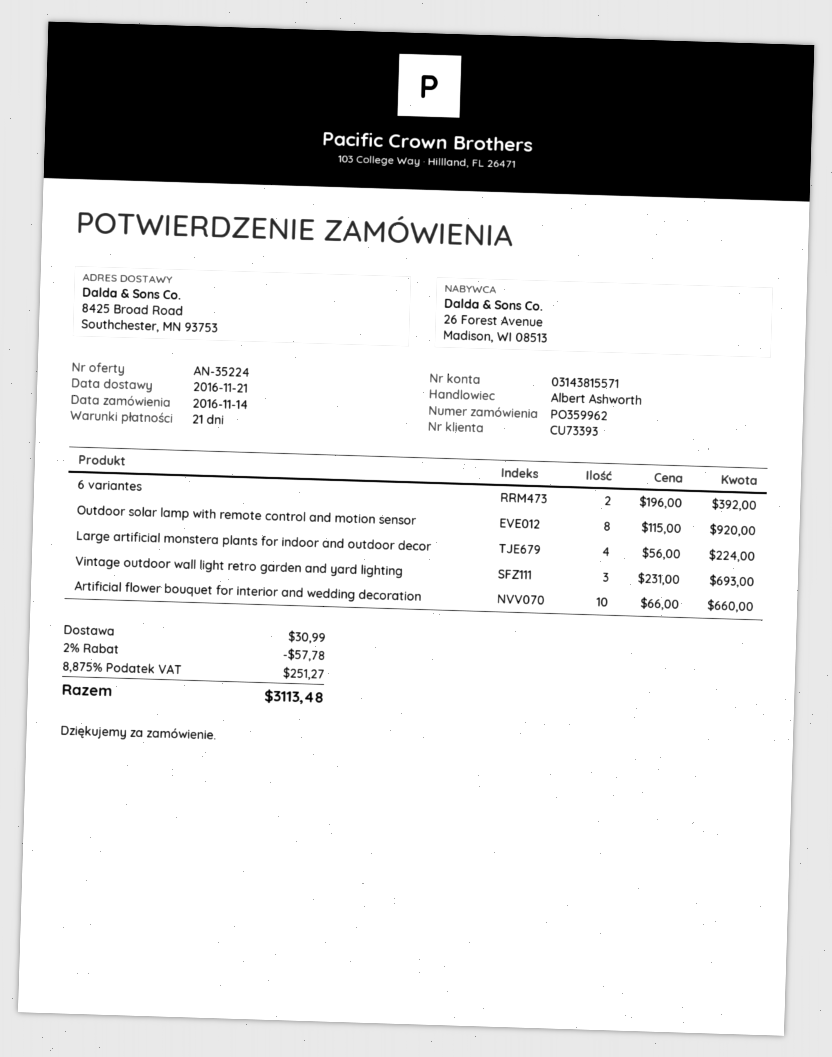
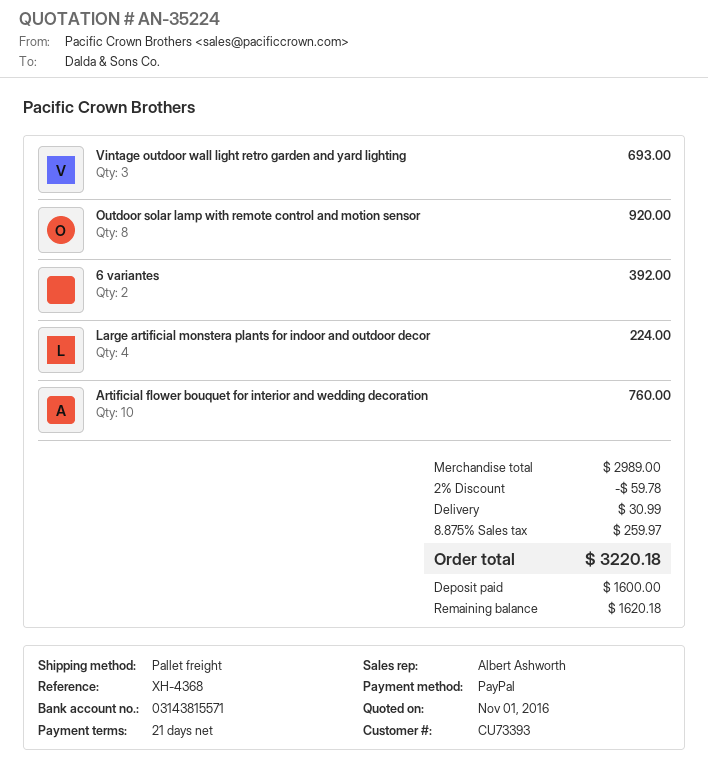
Artificial flower bouquet for interior and wedding decoration: 10 for 660.00 -> 10 for 760.00
discount: 2% = 57.78 -> 2% = 59.78
tax: 8.875% = 251.27 -> 8.875% = 259.97
total: 3113.48 -> 3220.18

